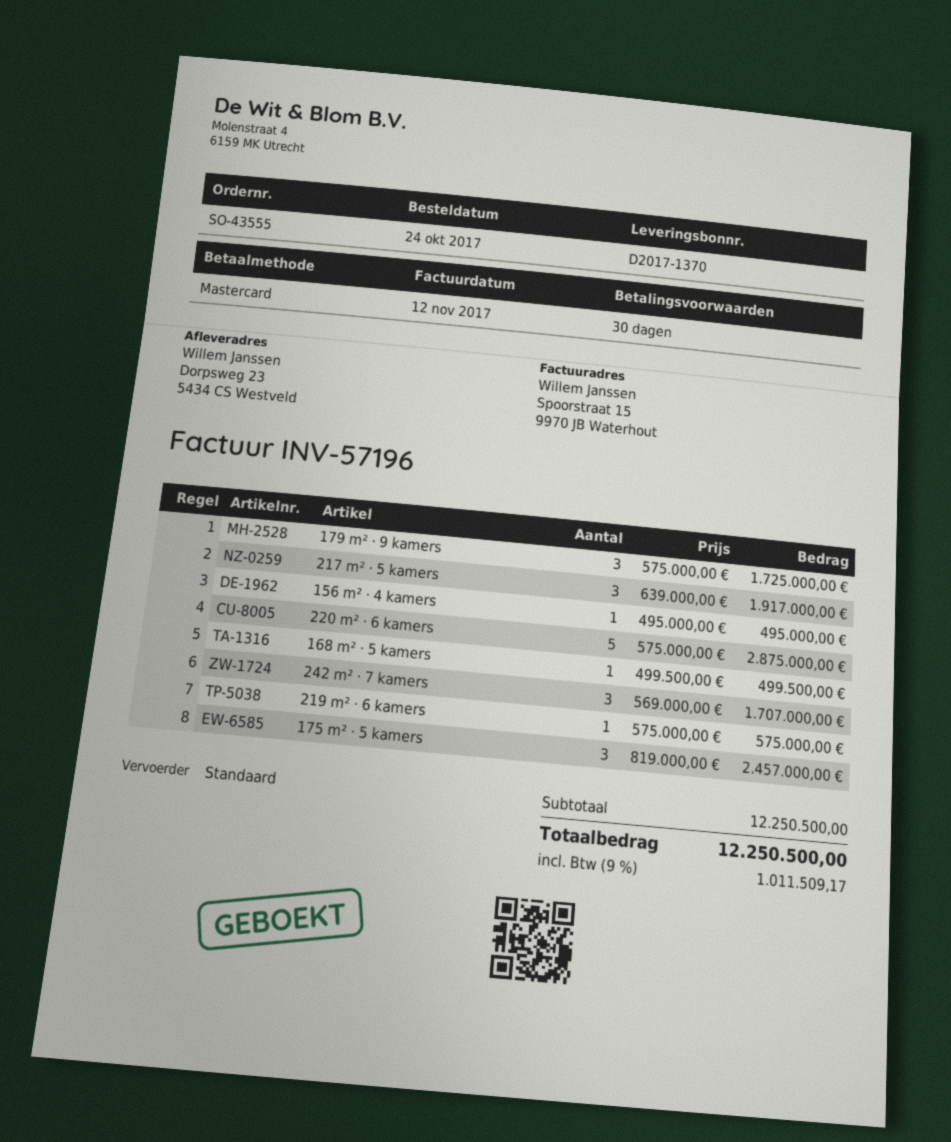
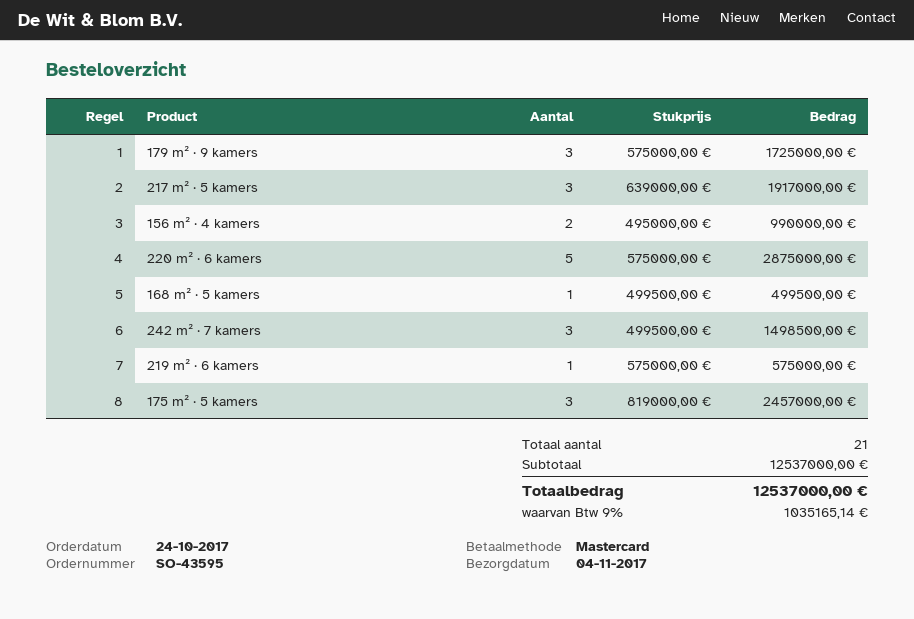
order number: SO-43555 -> SO-43595
156 m² · 4 kamers: 1 x 495000.00 = 495000.00 -> 2 x 495000.00 = 990000.00
242 m² · 7 kamers: 3 x 569000.00 = 1707000.00 -> 3 x 499500.00 = 1498500.00
subtotal: 12250500.00 -> 12537000.00
tax: 9% = 1011509.17 -> 9% = 1035165.14
total: 12250500.00 -> 12537000.00

